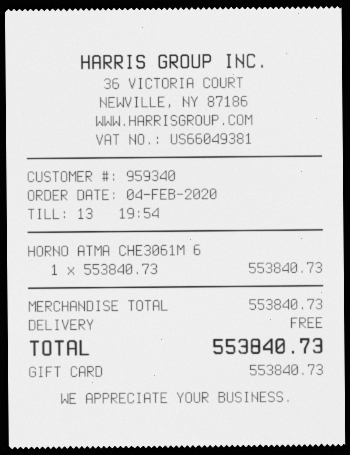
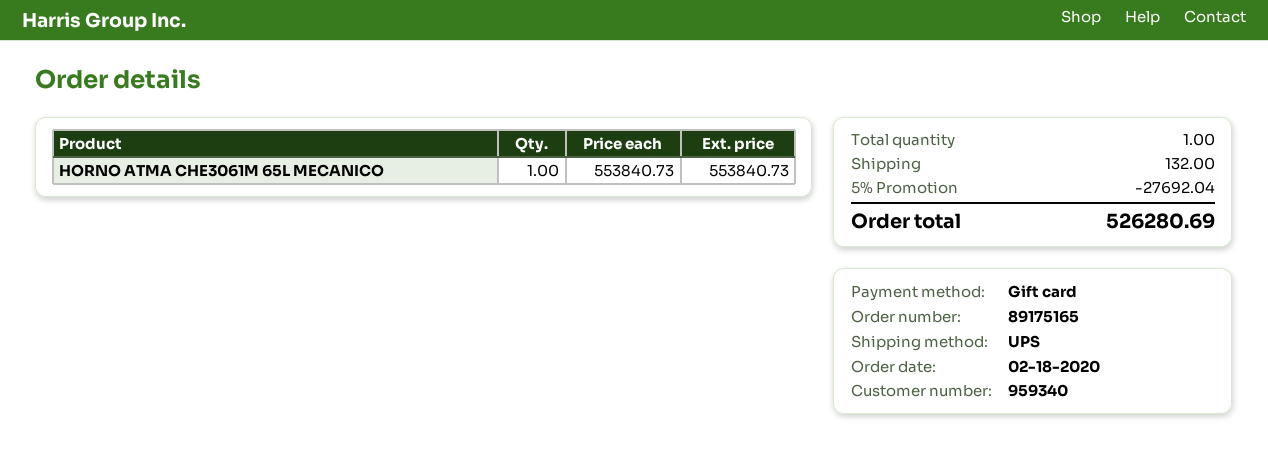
order date: 2020-02-04 -> 2020-02-18
discount: none -> 5% = 27692.04
shipping: 0.00 -> 132.00
total: 553840.73 -> 526280.69

